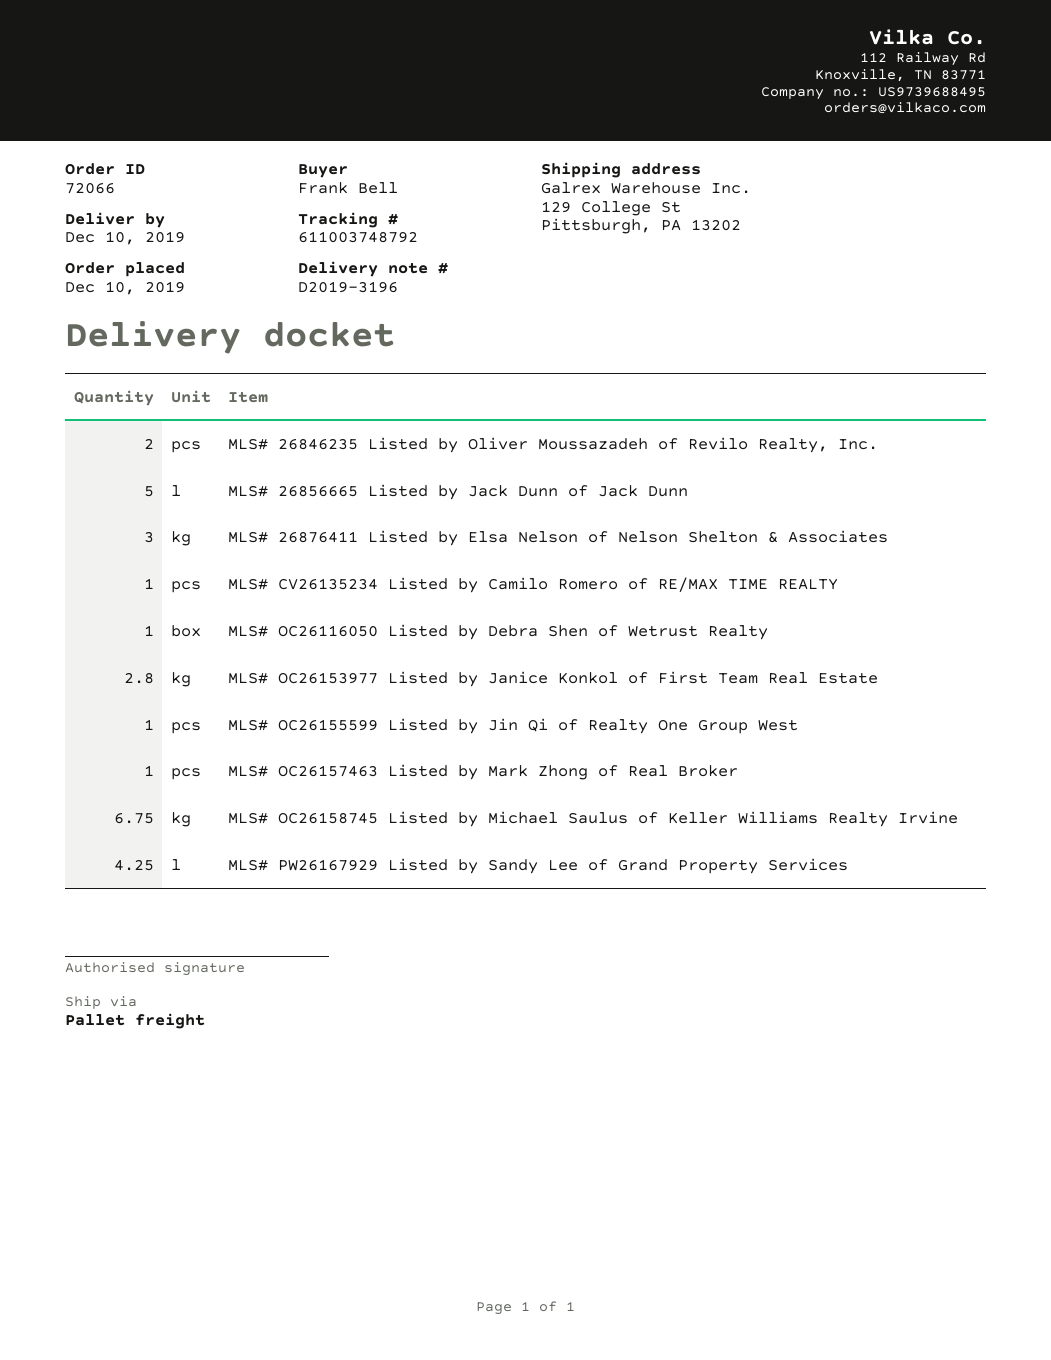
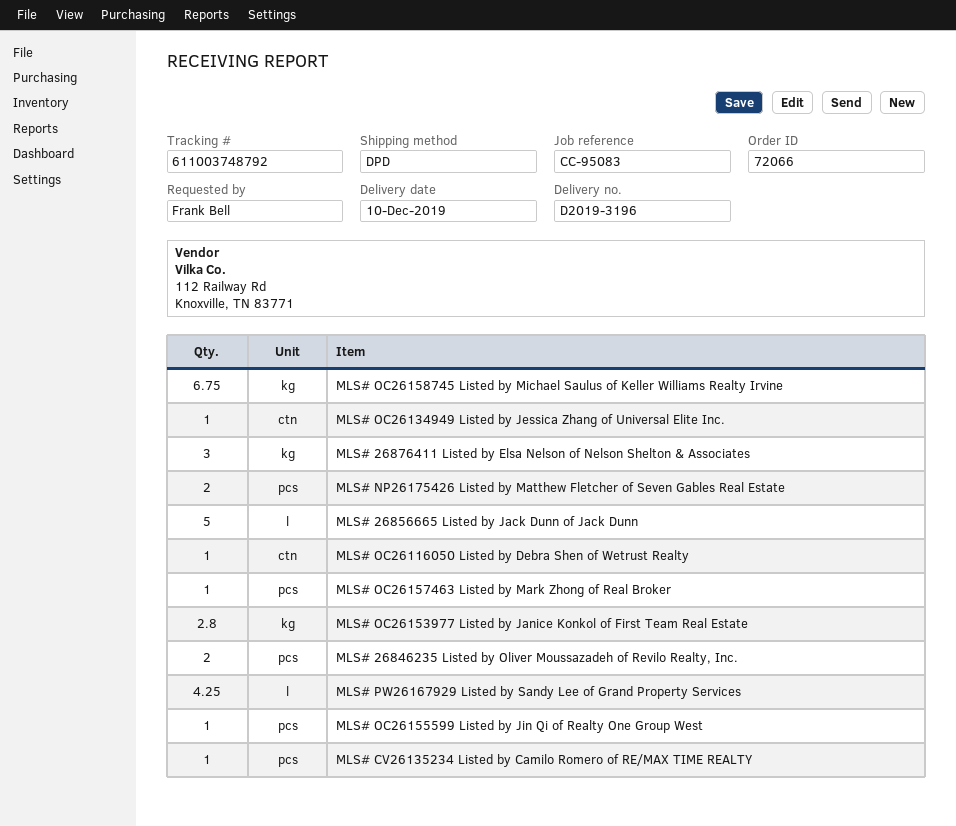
shipping method: pallet freight -> DPD
MLS# OC26134949 Listed by Jessica Zhang of Universal Elite Inc.: none -> 1
MLS# NP26175426 Listed by Matthew Fletcher of Seven Gables Real Estate: none -> 2

